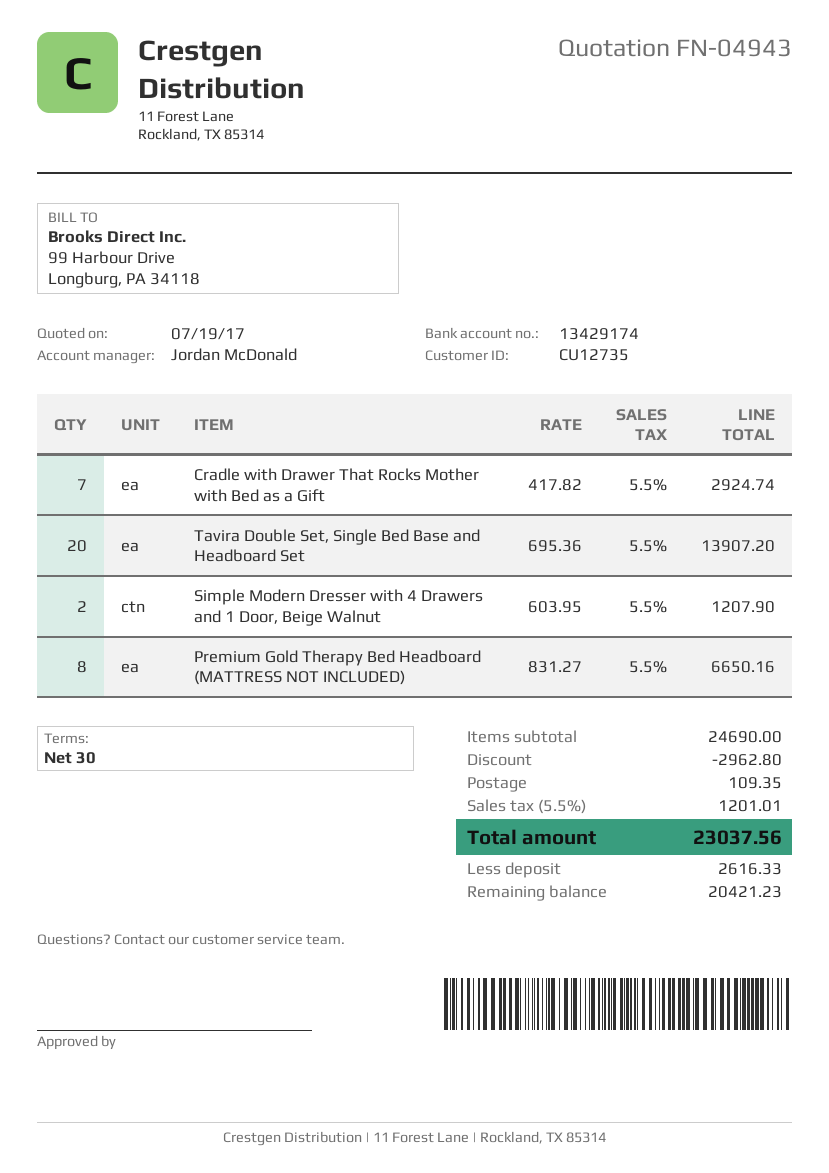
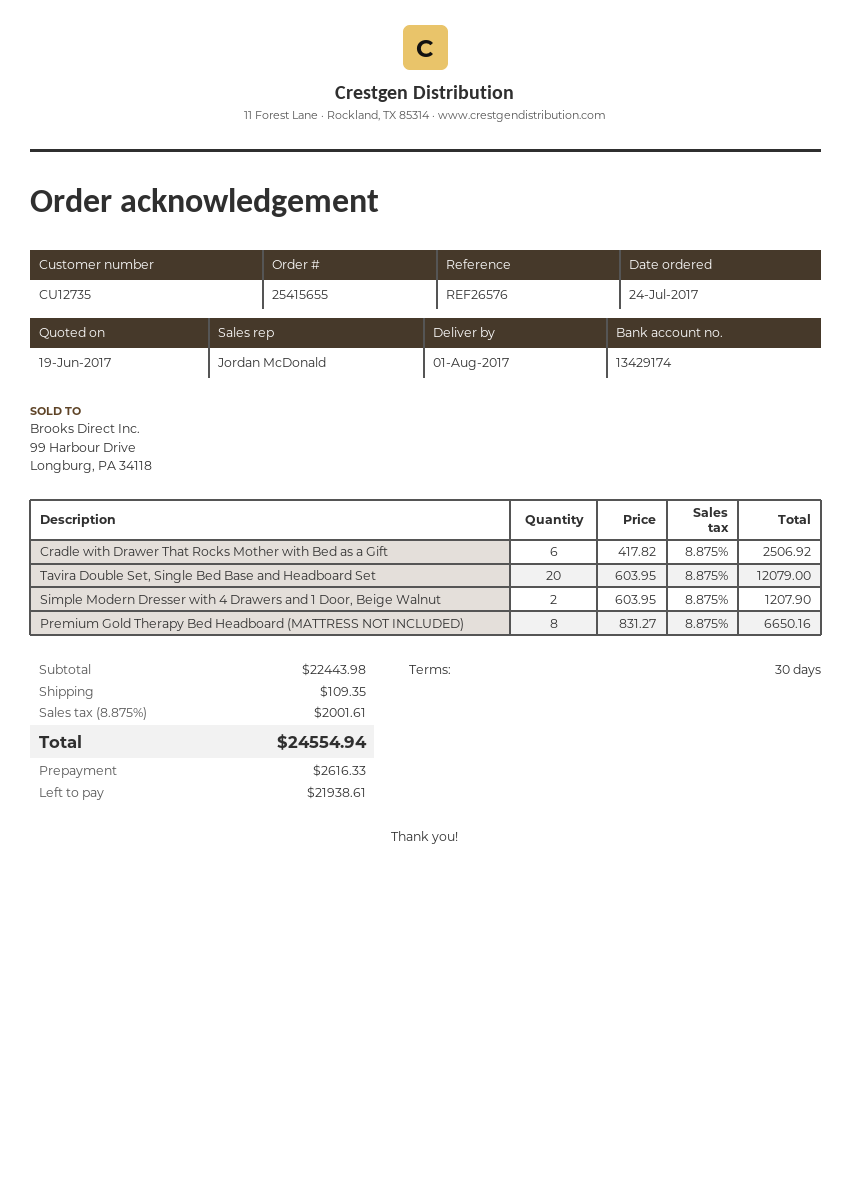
quote date: 2017-07-19 -> 2017-06-19
Cradle with Drawer That Rocks Mother with Bed as a Gift: 7 x 417.82 = 2924.74 -> 6 x 417.82 = 2506.92
Tavira Double Set, Single Bed Base and Headboard Set: 20 x 695.36 = 13907.20 -> 20 x 603.95 = 12079.00
subtotal: 24690.00 -> 22443.98
discount: 2962.80 -> none
tax: 5.5% = 1201.01 -> 8.875% = 2001.61
total: 23037.56 -> 24554.94
balance: 20421.23 -> 21938.61

